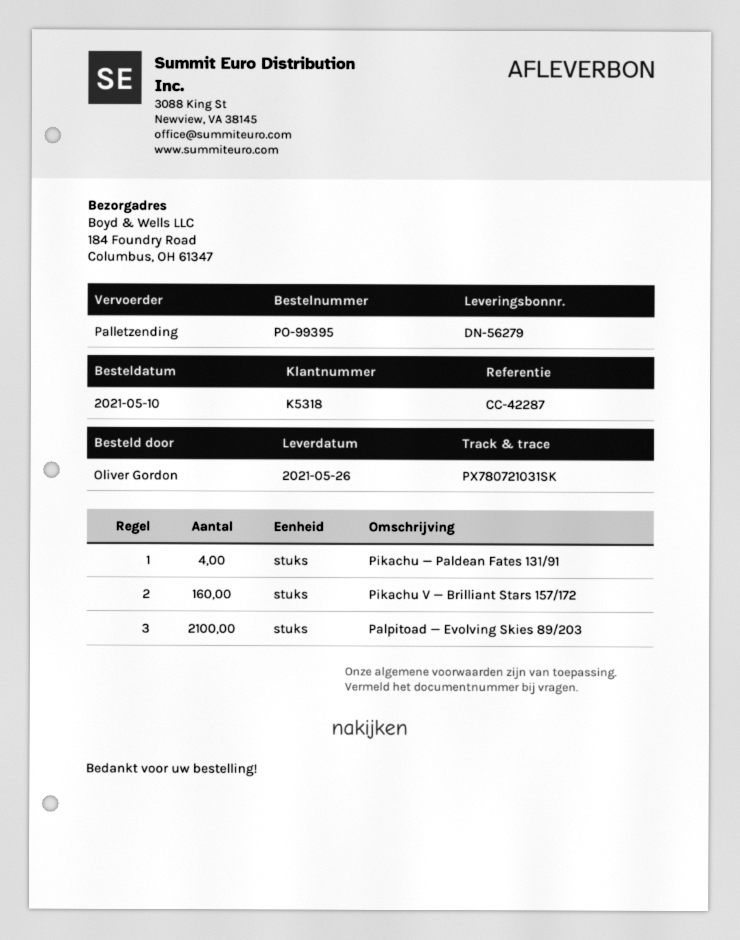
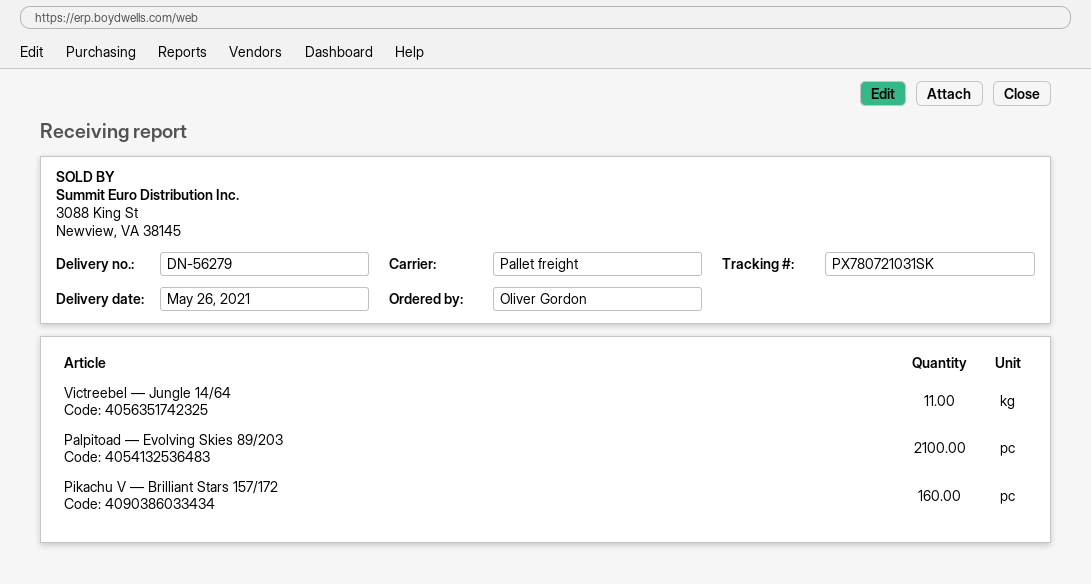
Pikachu — Paldean Fates 131/91: 4 -> none
Victreebel — Jungle 14/64: none -> 11

